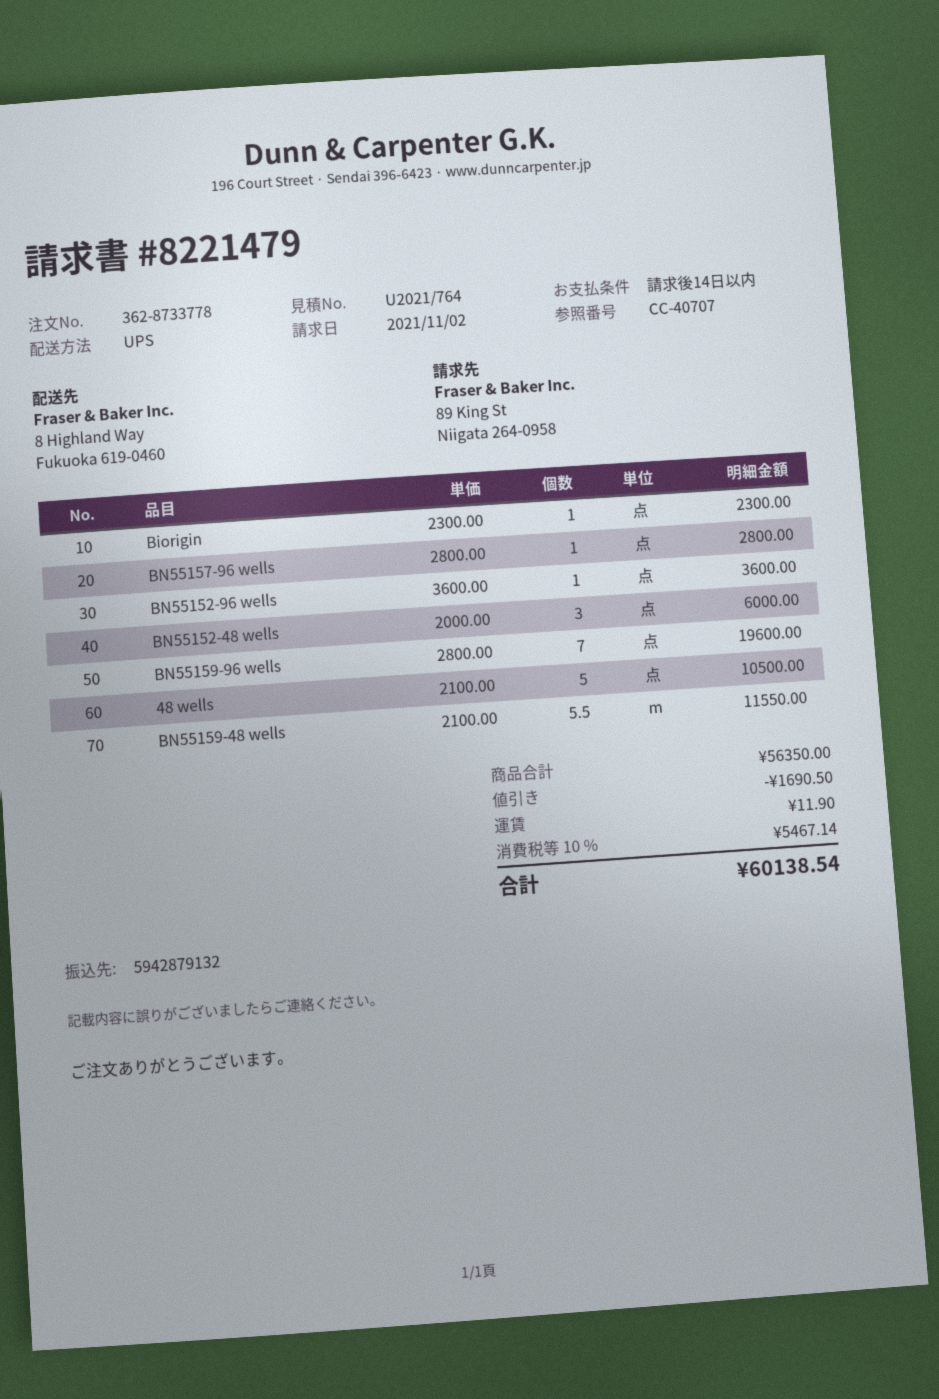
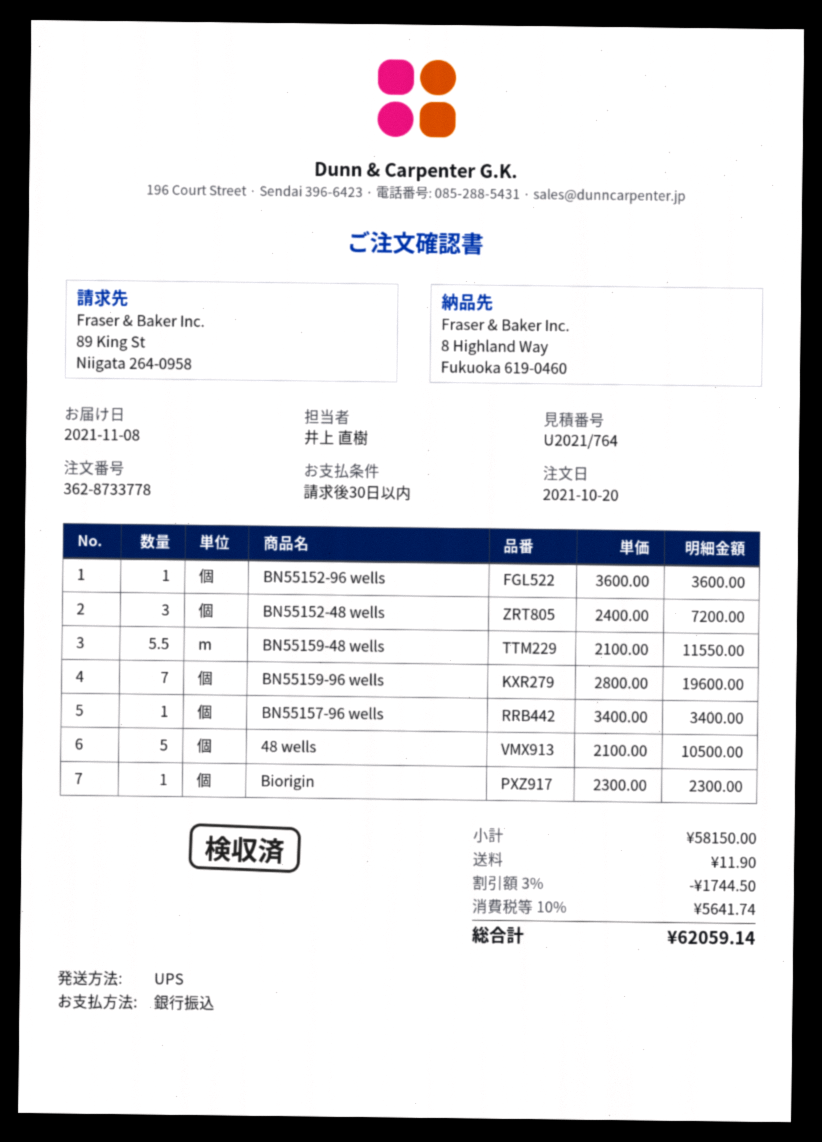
payment terms: 14 days -> 30 days
BN55157-96 wells: 1 x 2800.00 = 2800.00 -> 1 x 3400.00 = 3400.00
BN55152-48 wells: 3 x 2000.00 = 6000.00 -> 3 x 2400.00 = 7200.00
subtotal: 56350.00 -> 58150.00
discount: 1690.50 -> 1744.50
tax: 10% = 5467.14 -> 10% = 5641.74
total: 60138.54 -> 62059.14

